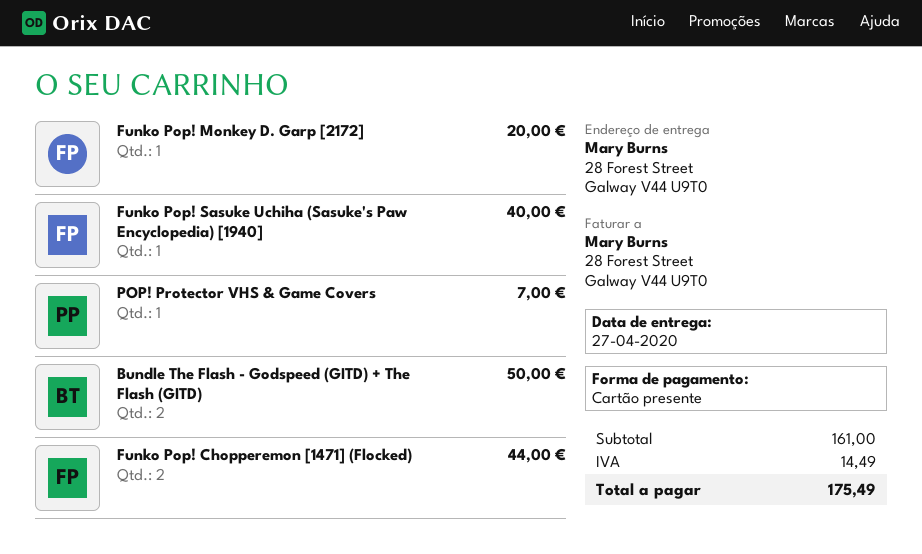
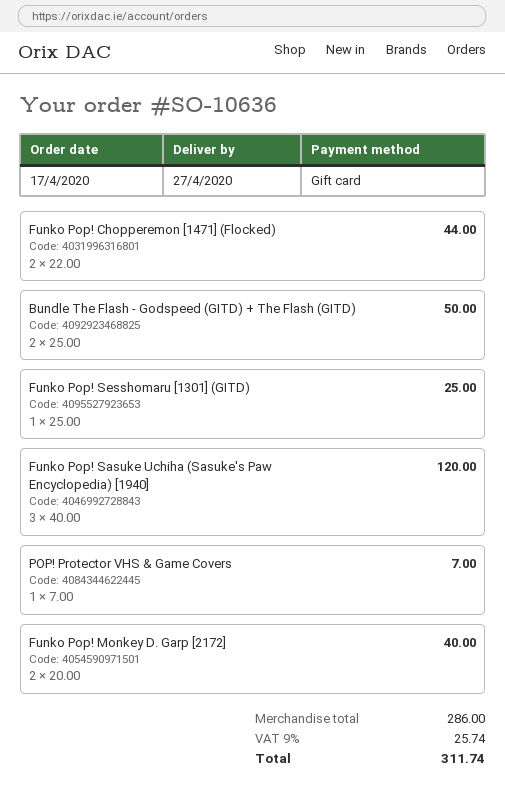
Funko Pop! Monkey D. Garp [2172]: 1 for 20.00 -> 2 for 40.00
Funko Pop! Sasuke Uchiha (Sasuke's Paw Encyclopedia) [1940]: 1 for 40.00 -> 3 for 120.00
Funko Pop! Sesshomaru [1301] (GITD): none -> 1 for 25.00
subtotal: 161.00 -> 286.00
tax: 14.49 -> 25.74
total: 175.49 -> 311.74

